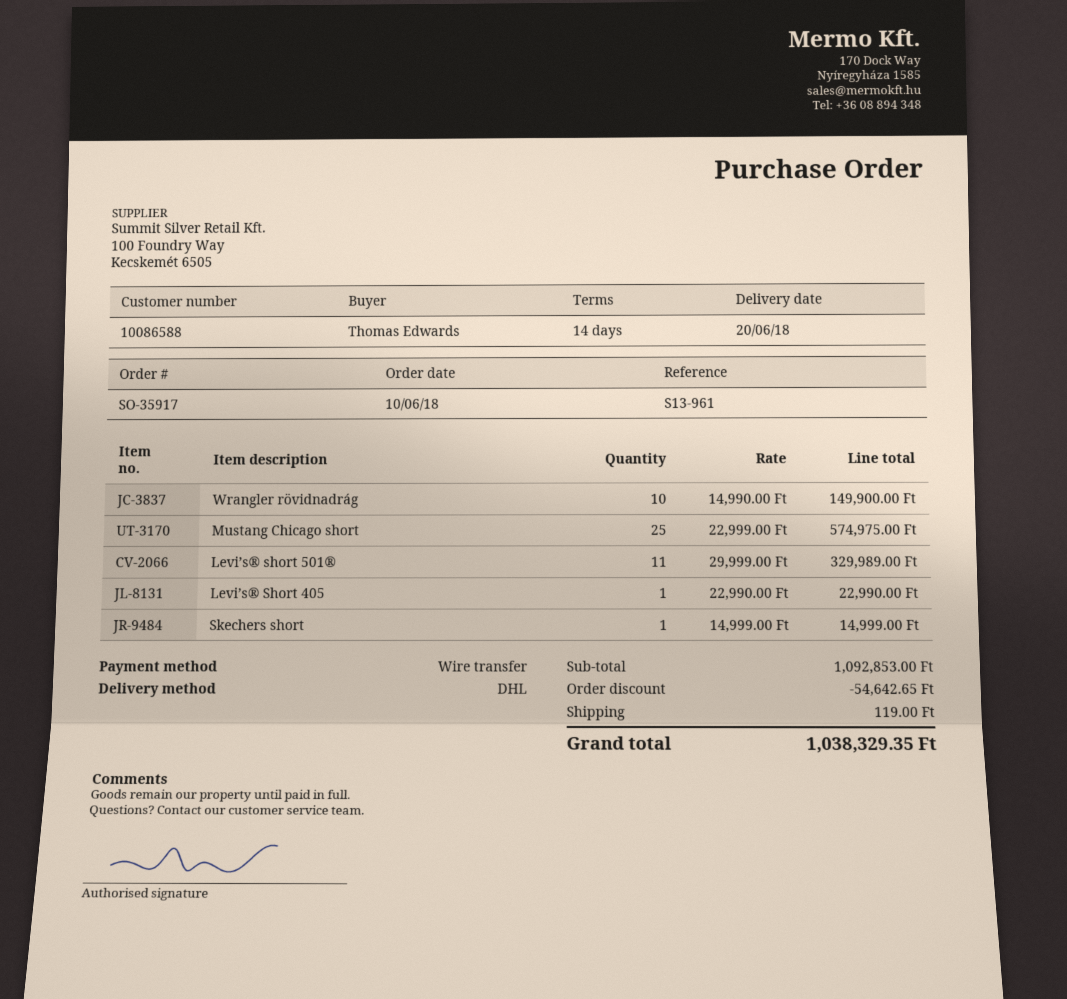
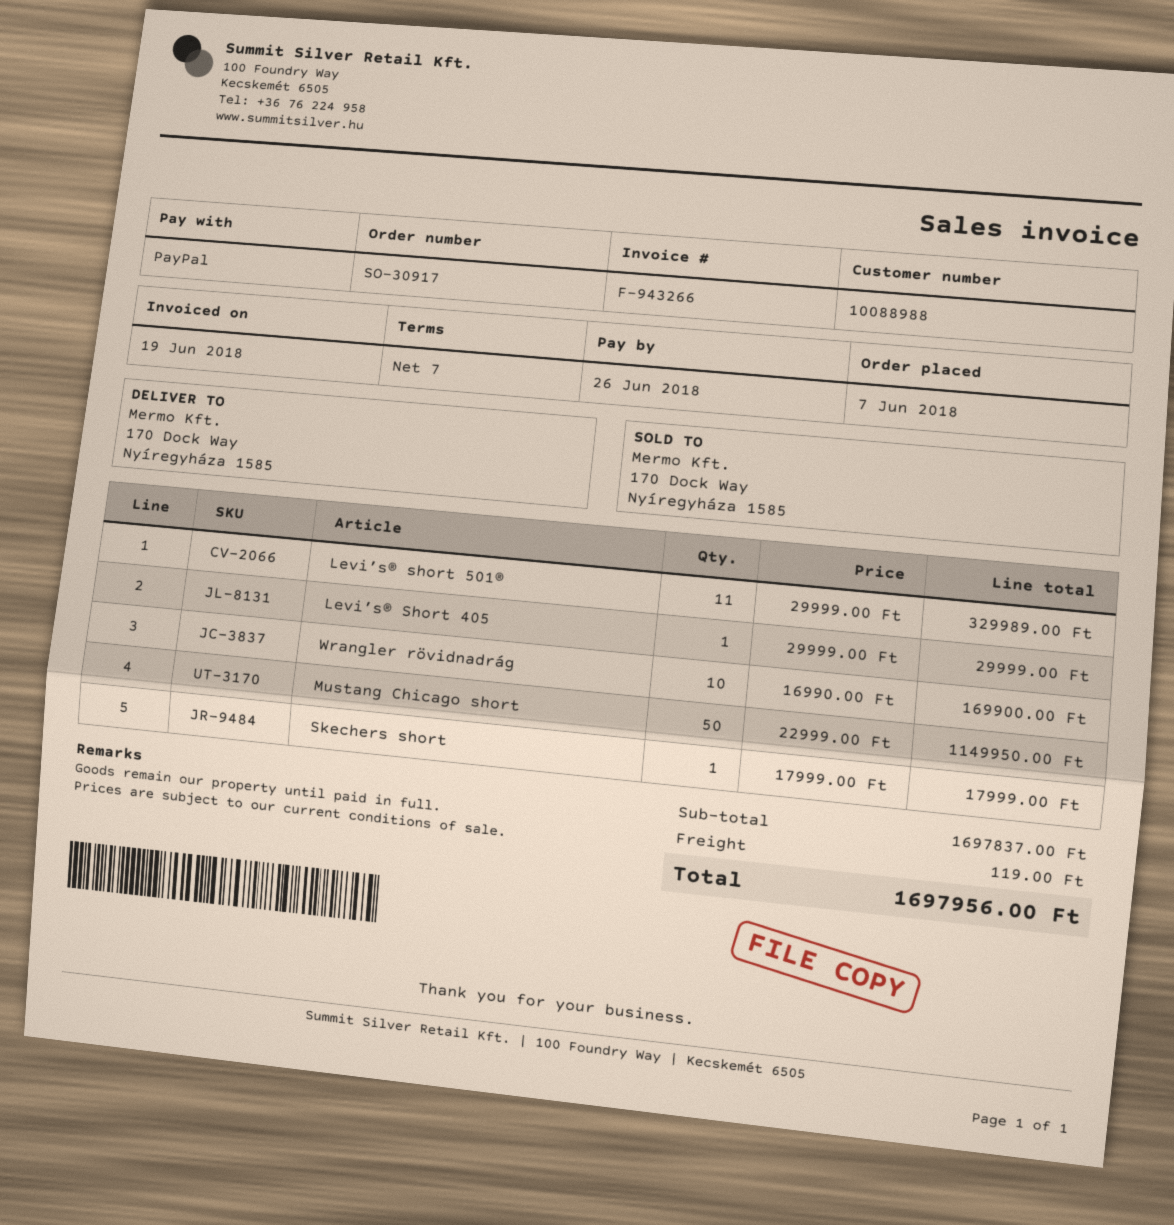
order number: SO-35917 -> SO-30917
order date: 2018-06-10 -> 2018-06-07
payment terms: 14 days -> 7 days
customer number: 10086588 -> 10088988
payment method: bank transfer -> PayPal
Wrangler rövidnadrág: 10 x 14990.00 = 149900.00 -> 10 x 16990.00 = 169900.00
Mustang Chicago short: 25 x 22999.00 = 574975.00 -> 50 x 22999.00 = 1149950.00
Levi’s® Short 405: 1 x 22990.00 = 22990.00 -> 1 x 29999.00 = 29999.00
Skechers short: 1 x 14999.00 = 14999.00 -> 1 x 17999.00 = 17999.00
subtotal: 1092853.00 -> 1697837.00
discount: 54642.65 -> none
total: 1038329.35 -> 1697956.00

